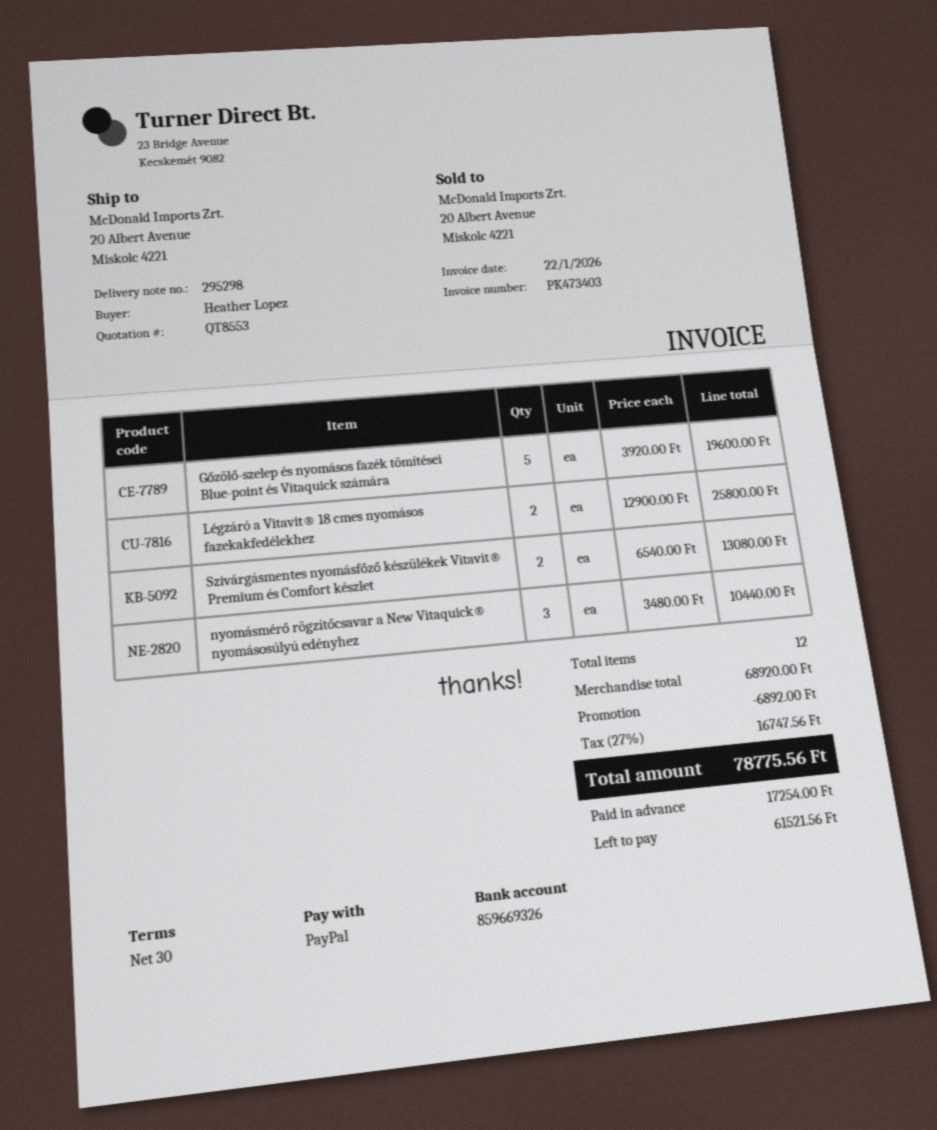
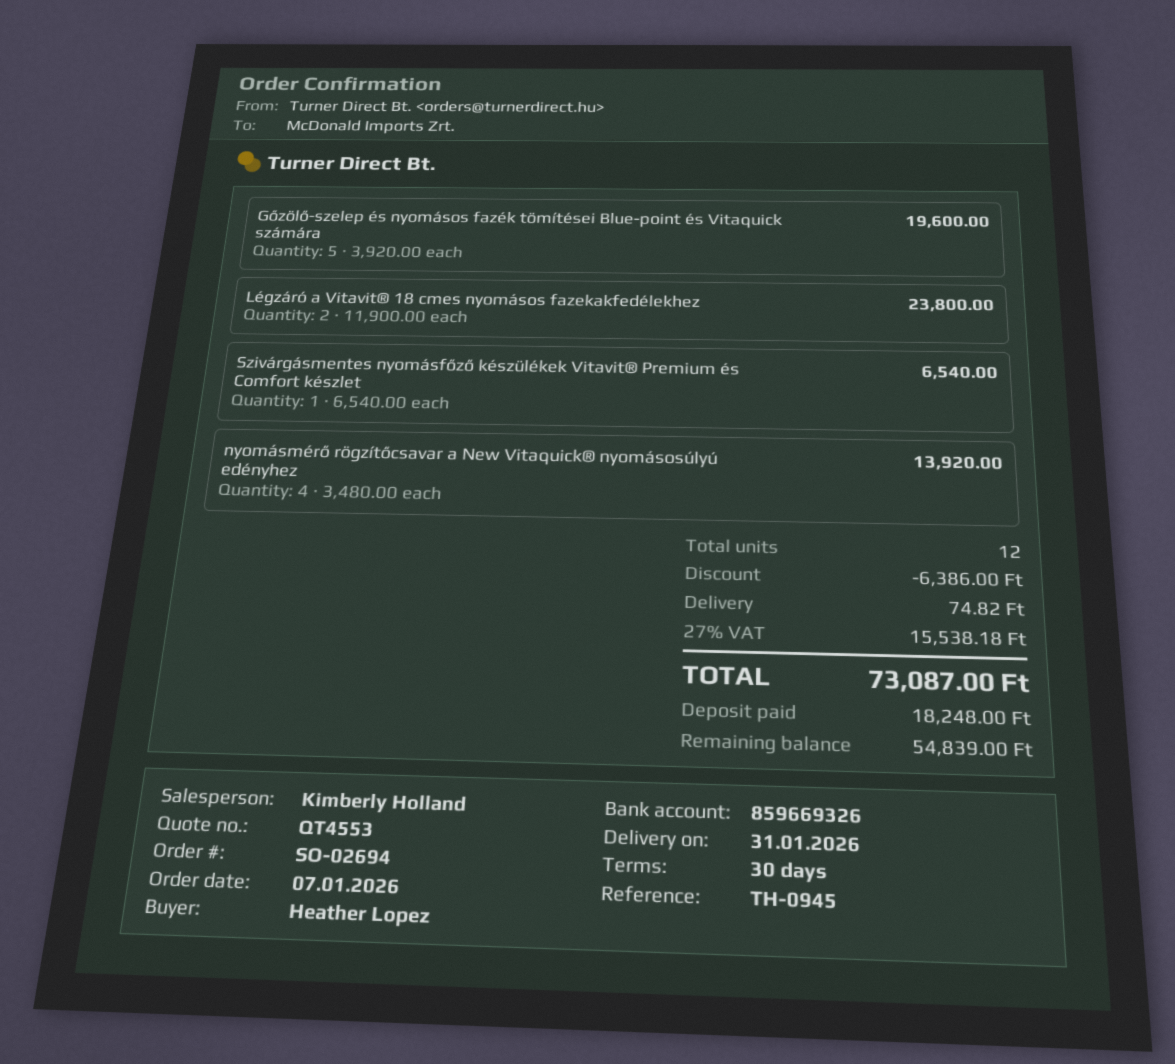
quote number: QT8553 -> QT4553
Légzáró a Vitavit® 18 cmes nyomásos fazekakfedélekhez: 2 x 12900.00 = 25800.00 -> 2 x 11900.00 = 23800.00
Szivárgásmentes nyomásfőző készülékek Vitavit® Premium és Comfort készlet: 2 x 6540.00 = 13080.00 -> 1 x 6540.00 = 6540.00
nyomásmérő rögzítőcsavar a New Vitaquick® nyomásosúlyú edényhez: 3 x 3480.00 = 10440.00 -> 4 x 3480.00 = 13920.00
discount: 6892.00 -> 6386.00
shipping: none -> 74.82
tax: 27% = 16747.56 -> 27% = 15538.18
total: 78775.56 -> 73087.00
deposit: 17254.00 -> 18248.00
balance: 61521.56 -> 54839.00

